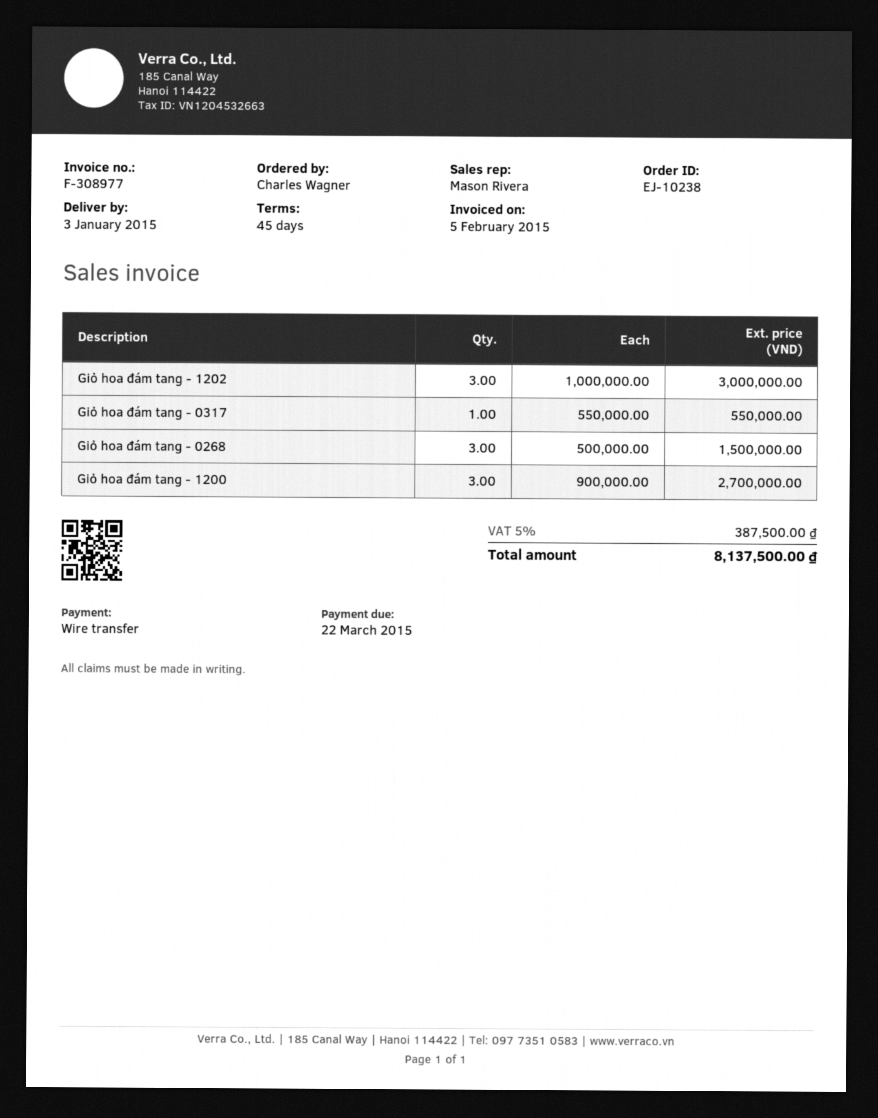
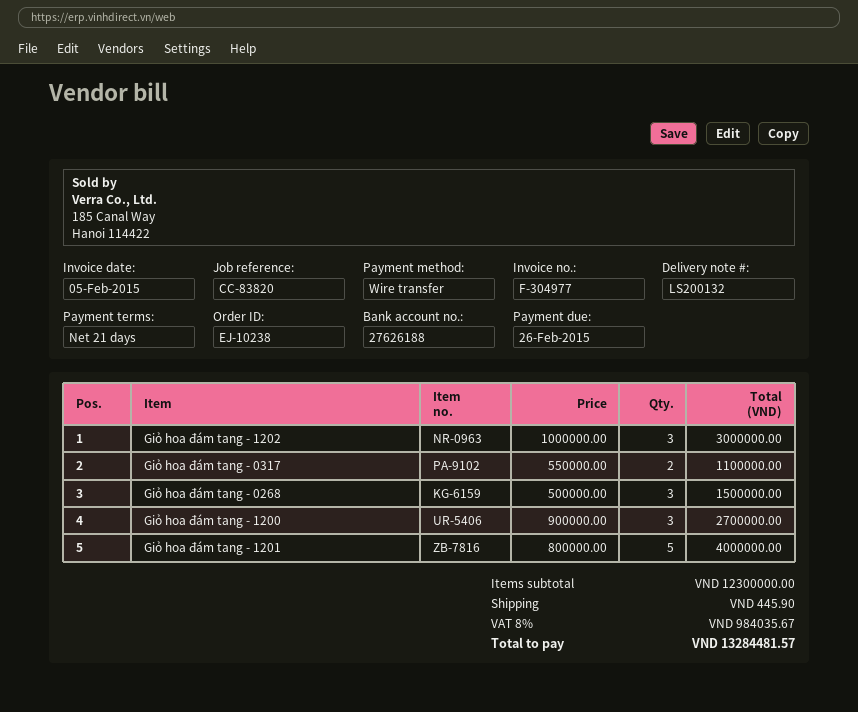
invoice number: F-308977 -> F-304977
payment terms: 45 days -> 21 days
due date: 2015-03-22 -> 2015-02-26
Giỏ hoa đám tang - 0317: 1 x 550000.00 = 550000.00 -> 2 x 550000.00 = 1100000.00
Giỏ hoa đám tang - 1201: none -> 5 x 800000.00 = 4000000.00
shipping: none -> 445.90
tax: 5% = 387500.00 -> 8% = 984035.67
total: 8137500.00 -> 13284481.57

